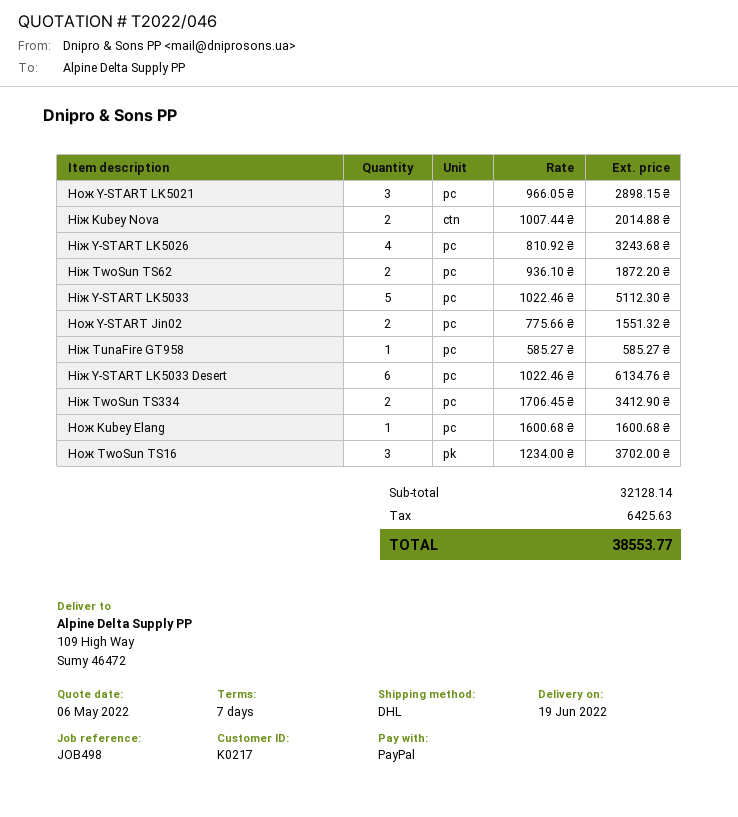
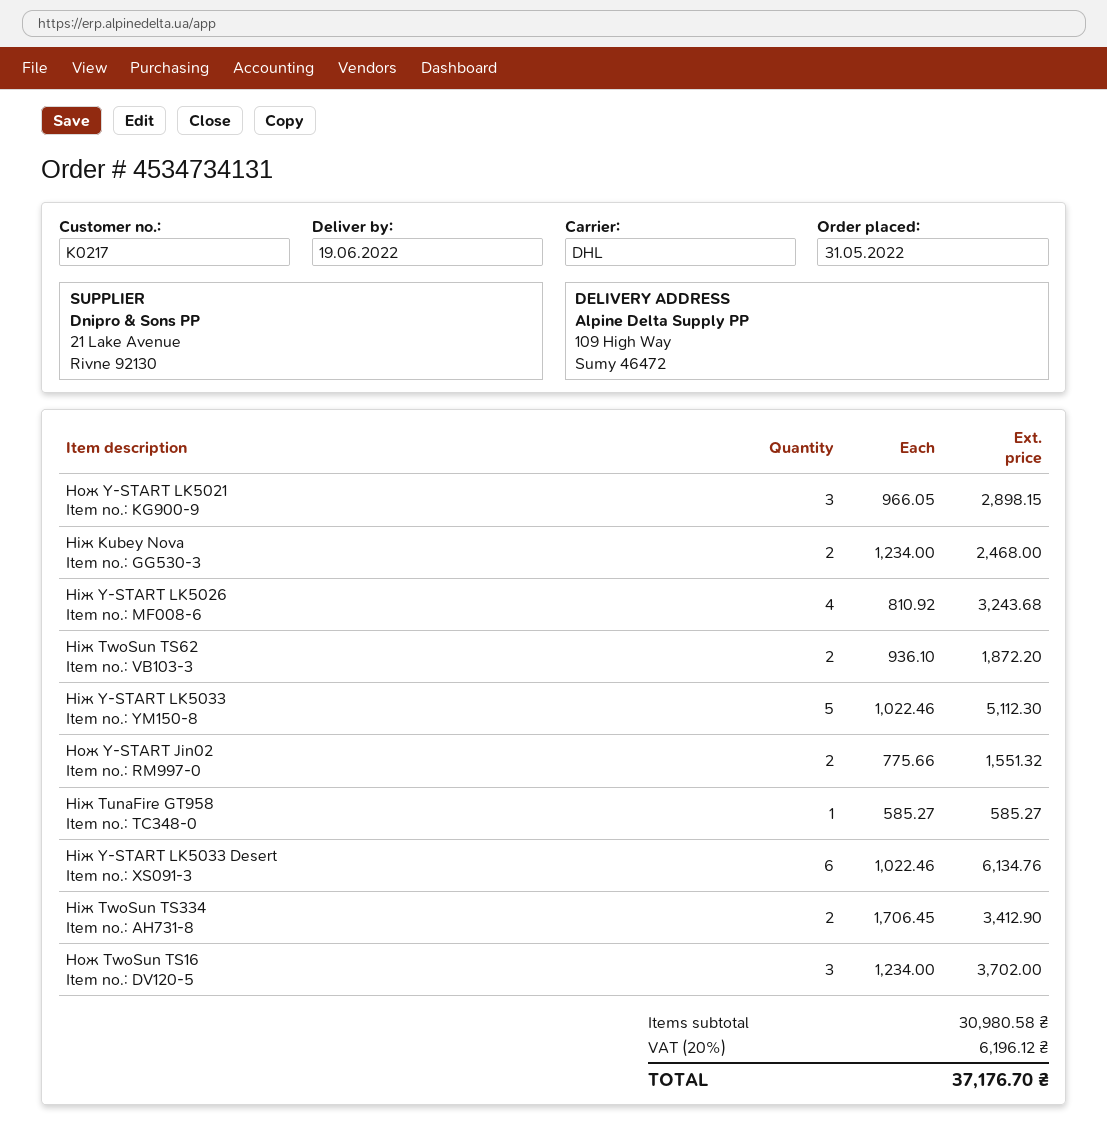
Ніж Kubey Nova: 2 x 1007.44 = 2014.88 -> 2 x 1234.00 = 2468.00
Нож Kubey Elang: 1 x 1600.68 = 1600.68 -> none
subtotal: 32128.14 -> 30980.58
tax: 6425.63 -> 6196.12
total: 38553.77 -> 37176.70

